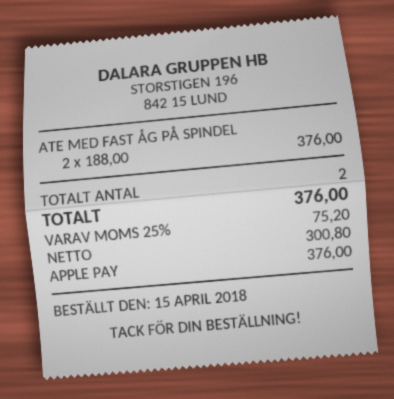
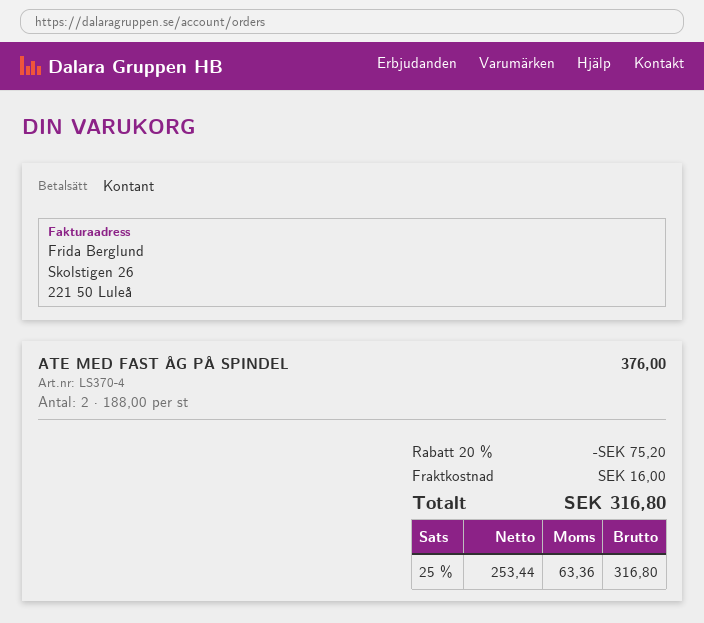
payment method: Apple Pay -> cash
discount: none -> 20% = 75.20
shipping: none -> 16.00
net: 300.80 -> 253.44
tax: 25% = 75.20 -> 25% = 63.36
total: 376.00 -> 316.80

